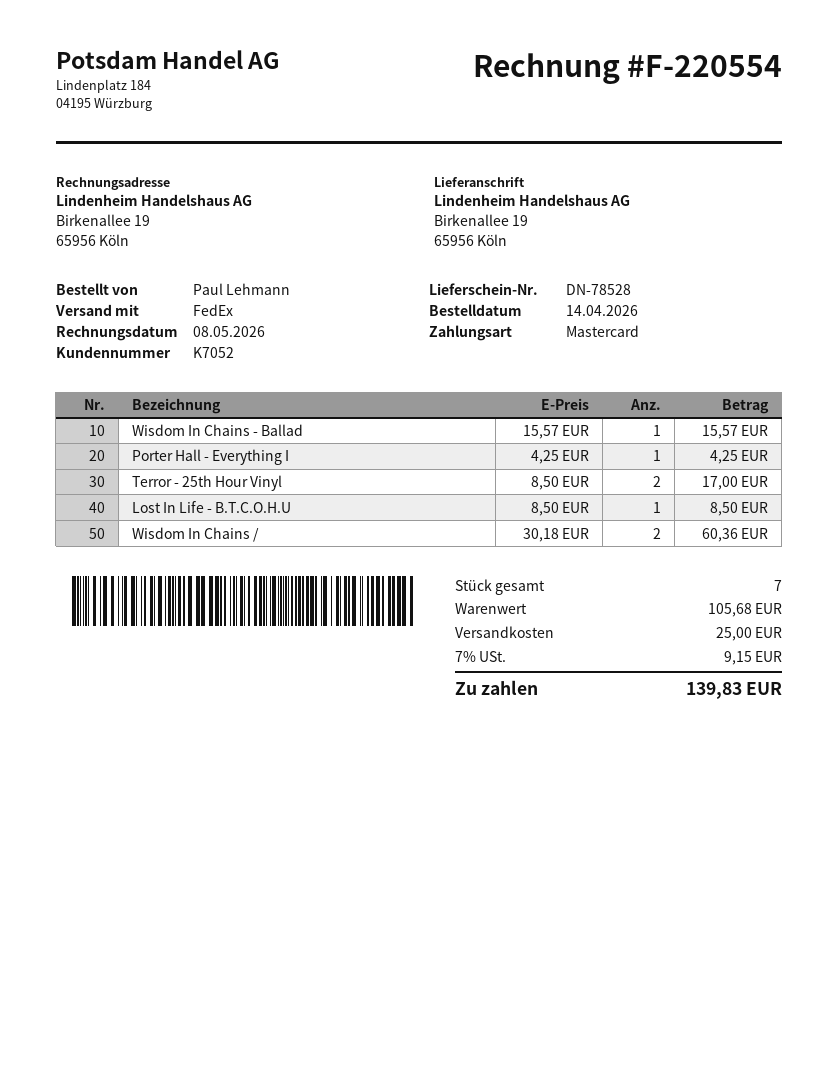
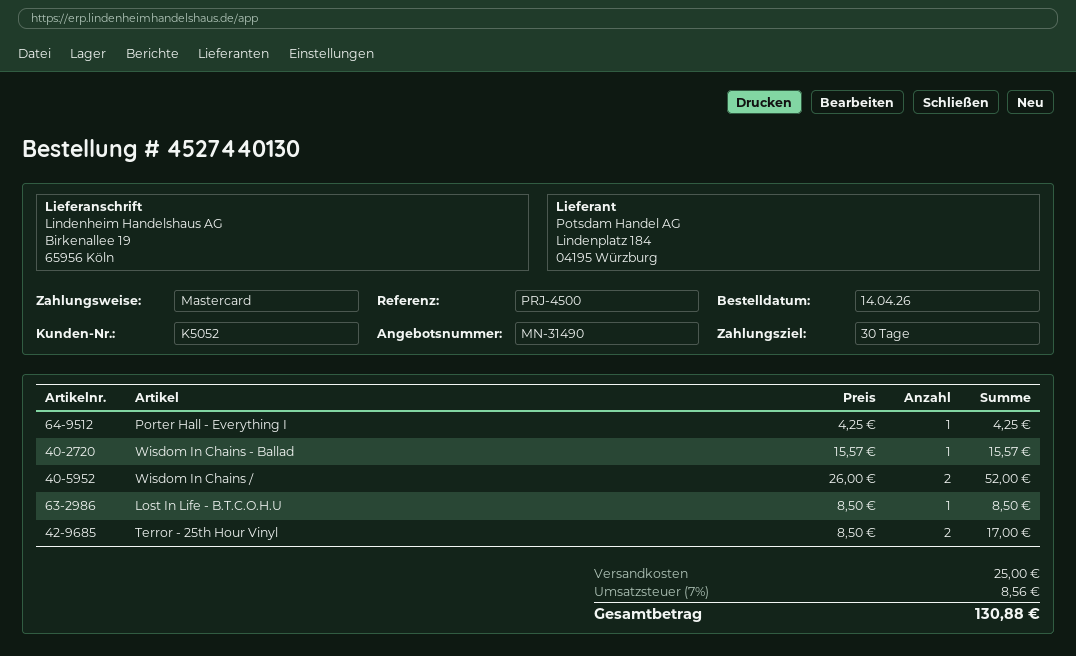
customer number: K7052 -> K5052
Wisdom In Chains /: 2 x 30.18 = 60.36 -> 2 x 26.00 = 52.00
tax: 7% = 9.15 -> 7% = 8.56
total: 139.83 -> 130.88

